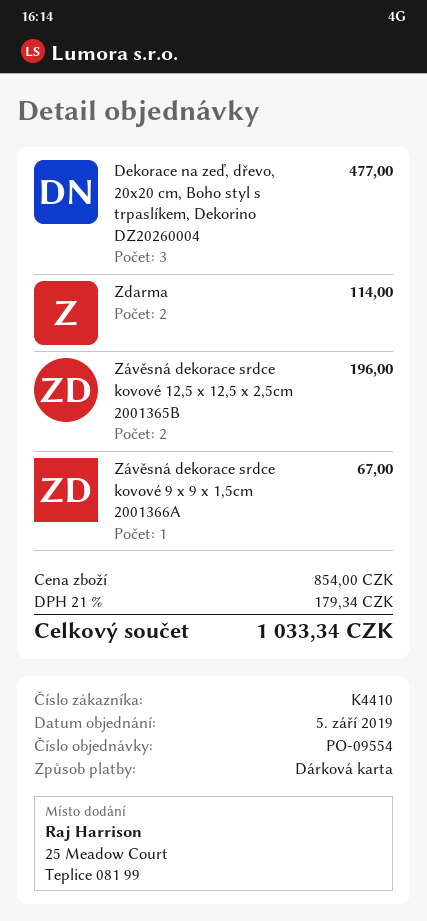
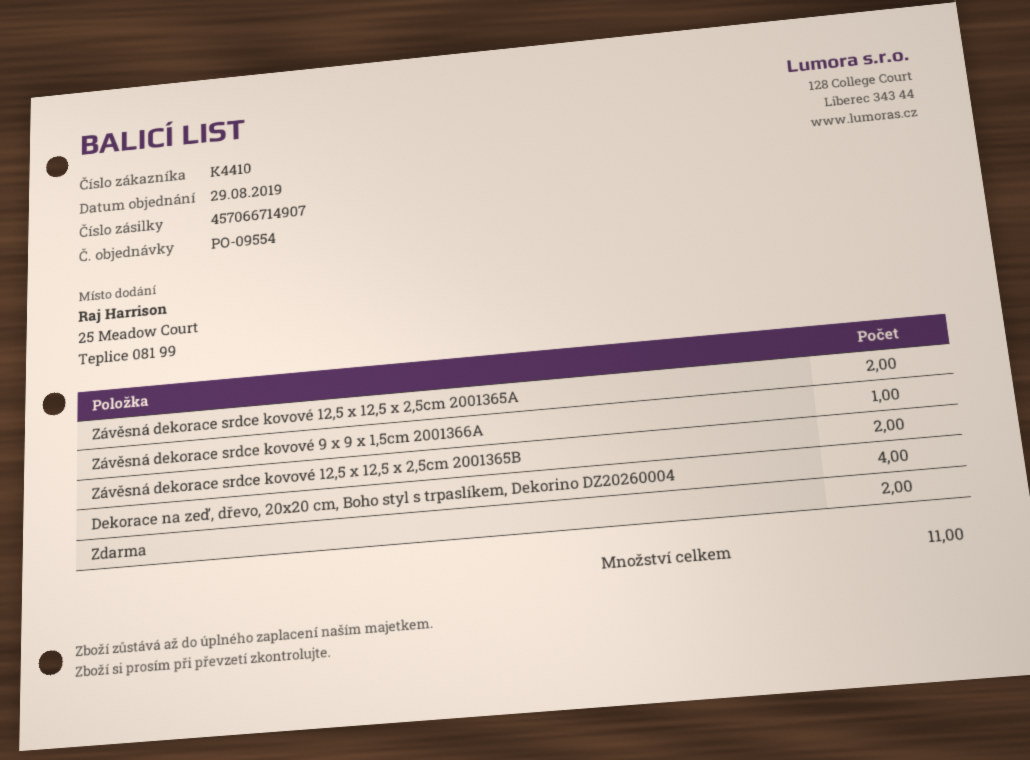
order date: 2019-09-05 -> 2019-08-29
Dekorace na zeď, dřevo, 20x20 cm, Boho styl s trpaslíkem, Dekorino DZ20260004: 3 -> 4
Závěsná dekorace srdce kovové 12,5 x 12,5 x 2,5cm 2001365A: none -> 2

